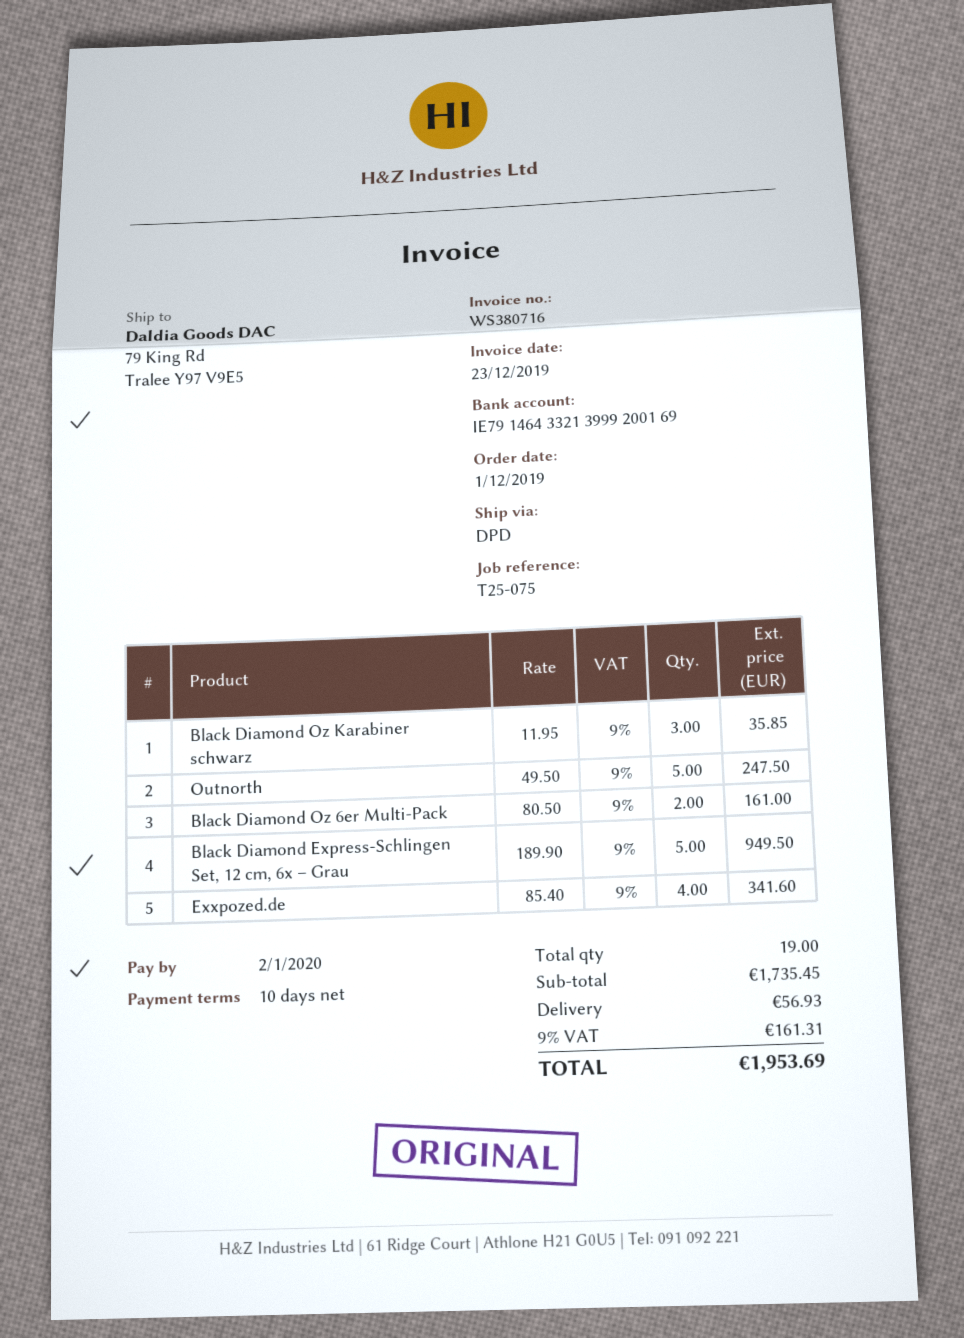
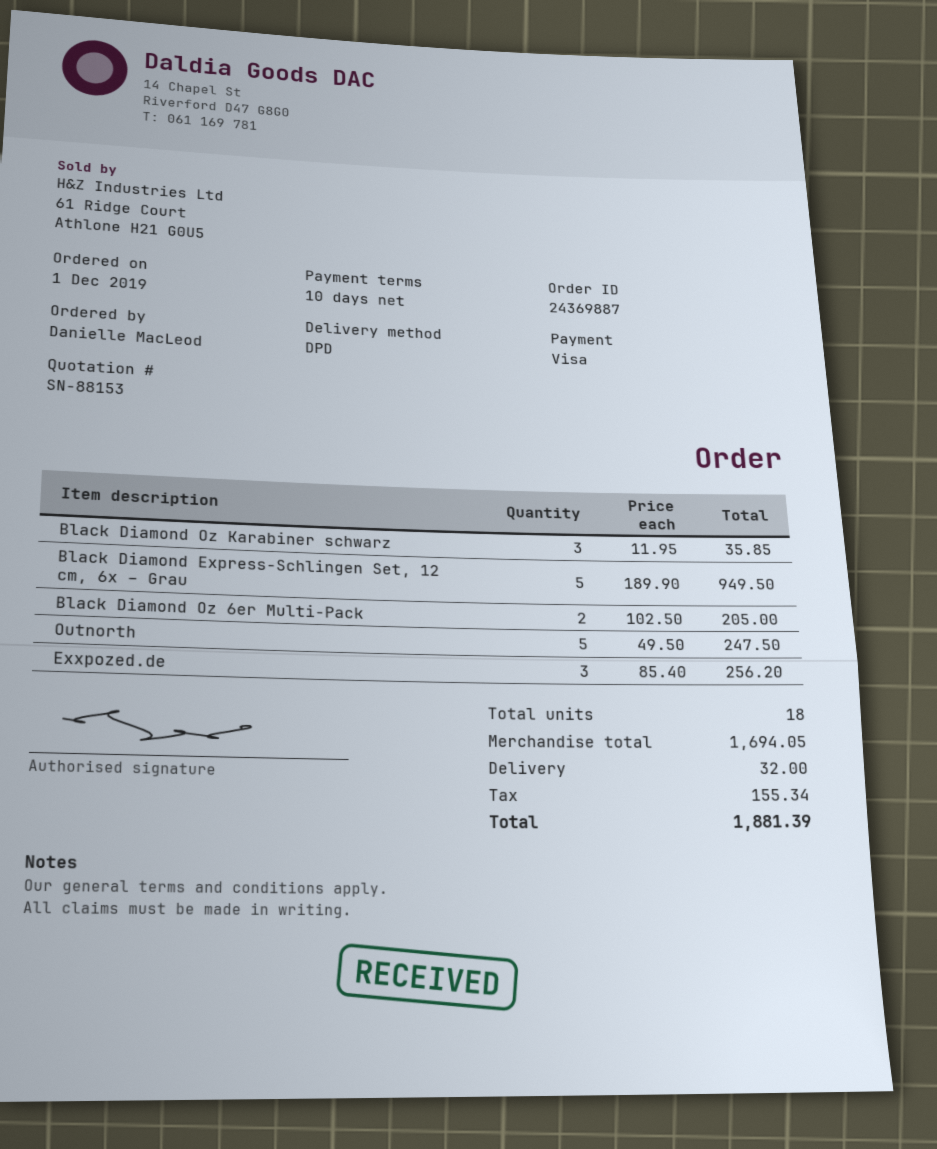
Black Diamond Oz 6er Multi-Pack: 2 x 80.50 = 161.00 -> 2 x 102.50 = 205.00
Exxpozed.de: 4 x 85.40 = 341.60 -> 3 x 85.40 = 256.20
total quantity: 19 -> 18
subtotal: 1735.45 -> 1694.05
shipping: 56.93 -> 32.00
tax: 161.31 -> 155.34
total: 1953.69 -> 1881.39

